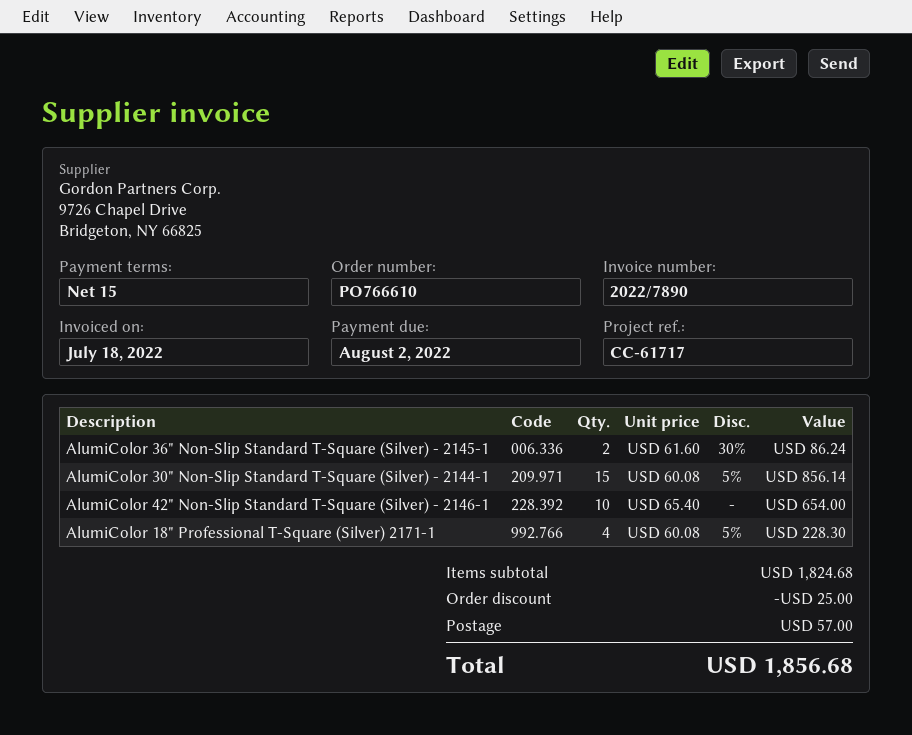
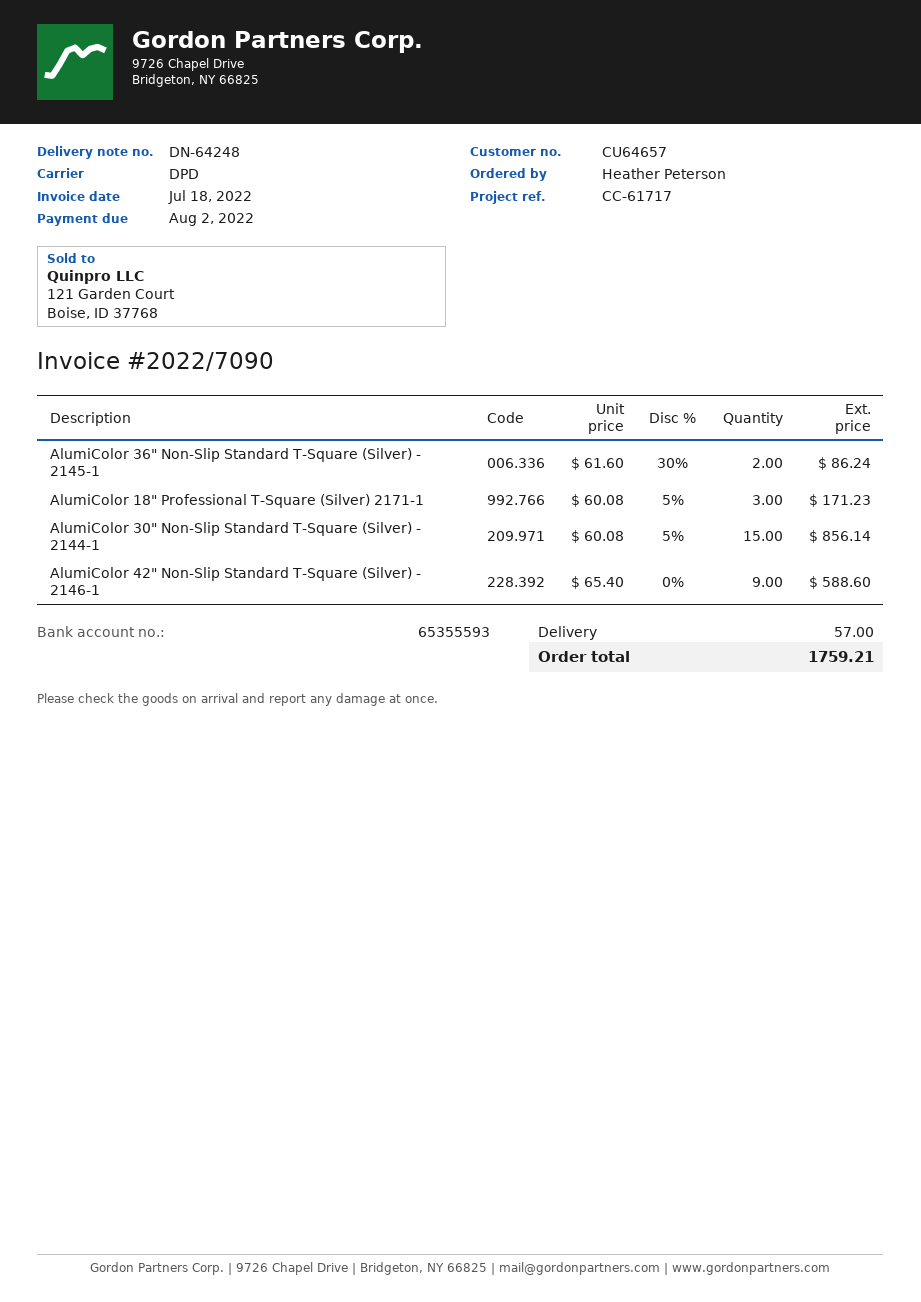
invoice number: 2022/7890 -> 2022/7090
AlumiColor 42" Non-Slip Standard T-Square (Silver) - 2146-1: 10 x 65.40 = 654.00 -> 9 x 65.40 = 588.60
AlumiColor 18" Professional T-Square (Silver) 2171-1: 4 x 60.08 - 5% = 228.30 -> 3 x 60.08 - 5% = 171.23
discount: 25.00 -> none
total: 1856.68 -> 1759.21

